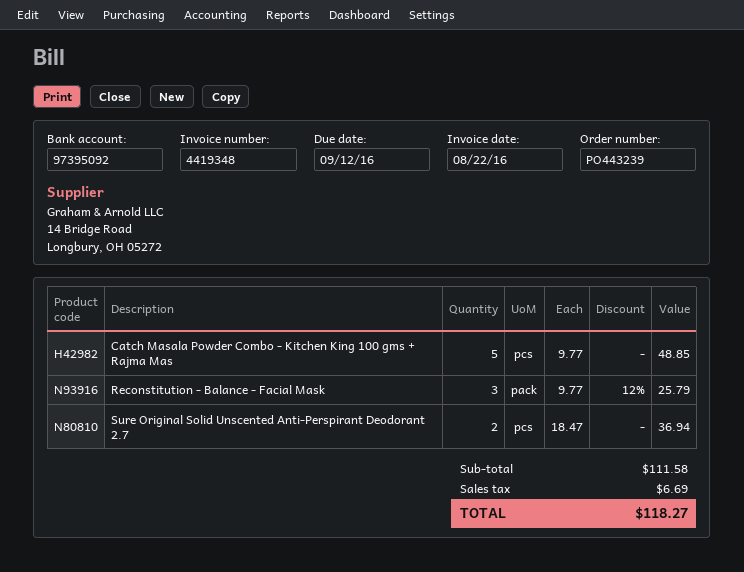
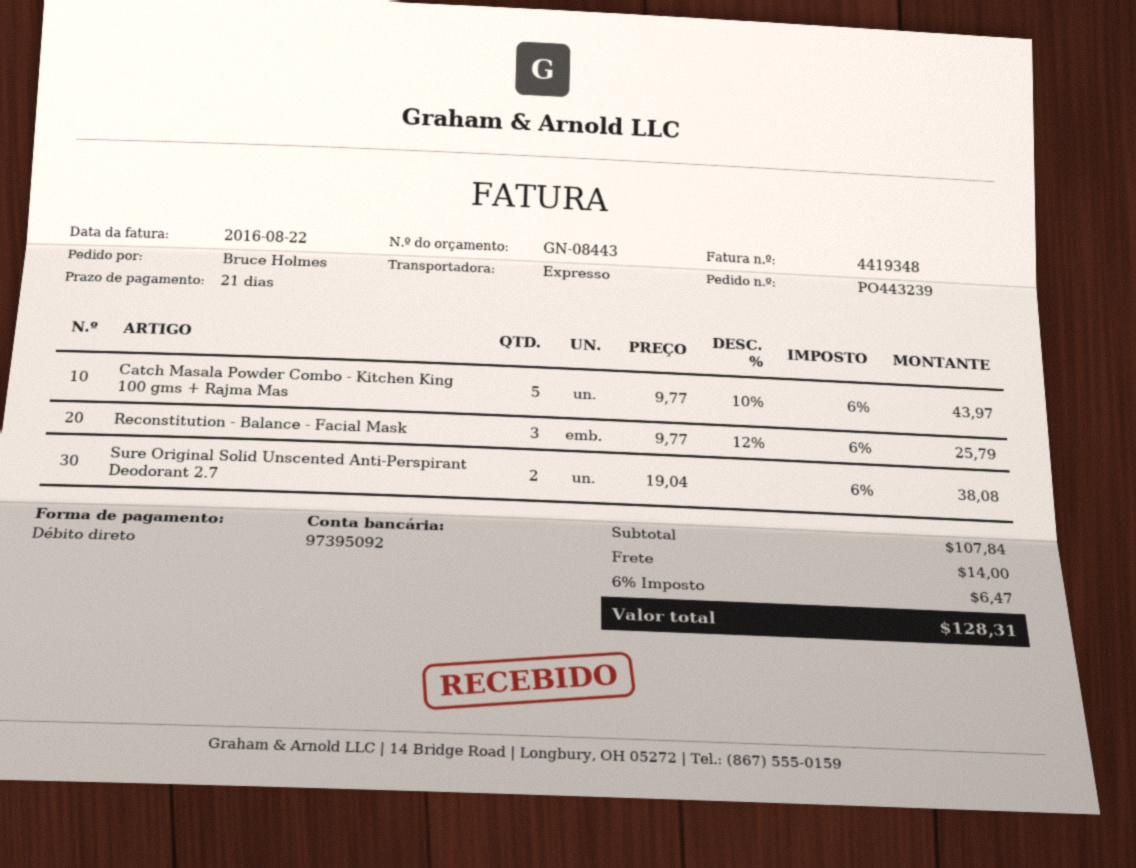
Catch Masala Powder Combo - Kitchen King 100 gms + Rajma Mas: 5 x 9.77 = 48.85 -> 5 x 9.77 - 10% = 43.97
Sure Original Solid Unscented Anti-Perspirant Deodorant 2.7: 2 x 18.47 = 36.94 -> 2 x 19.04 = 38.08
subtotal: 111.58 -> 107.84
shipping: none -> 14.00
tax: 6.69 -> 6.47
total: 118.27 -> 128.31

